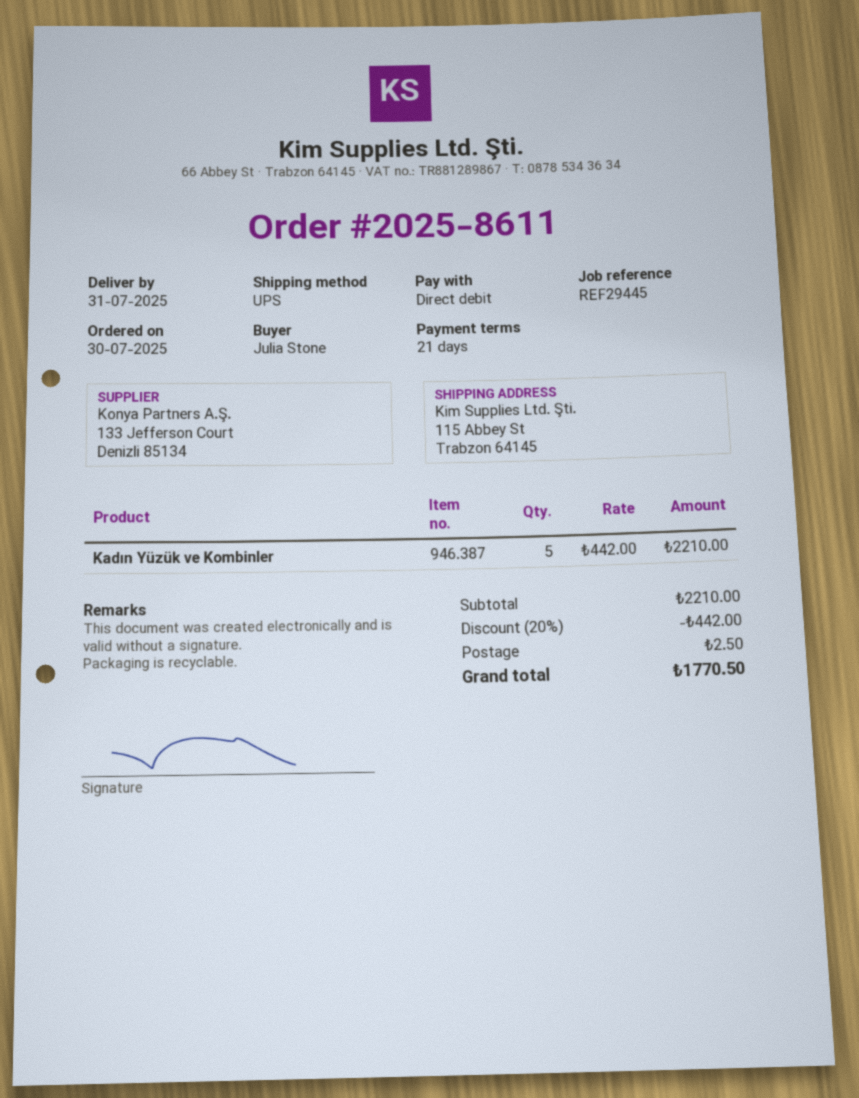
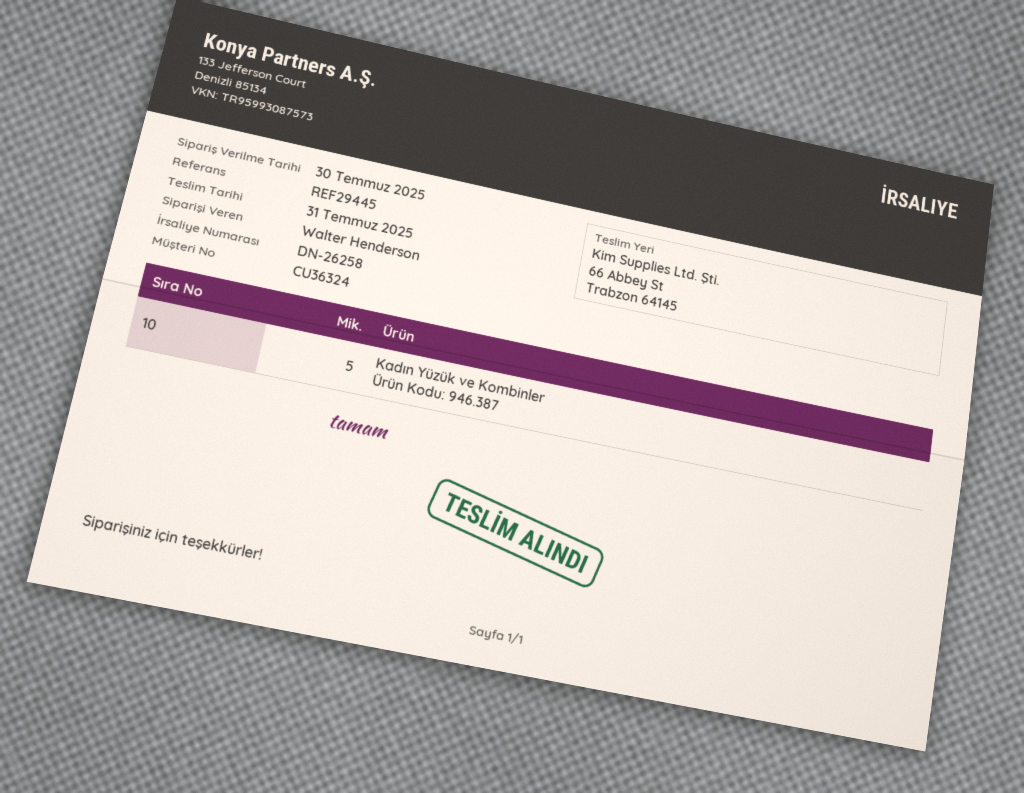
ordered by: Julia Stone -> Walter Henderson
ship to: 115 Abbey St, Trabzon 64145 -> 66 Abbey St, Trabzon 64145

